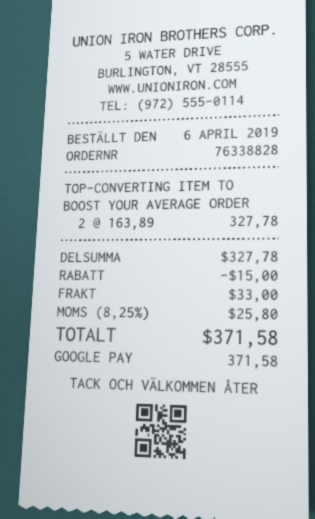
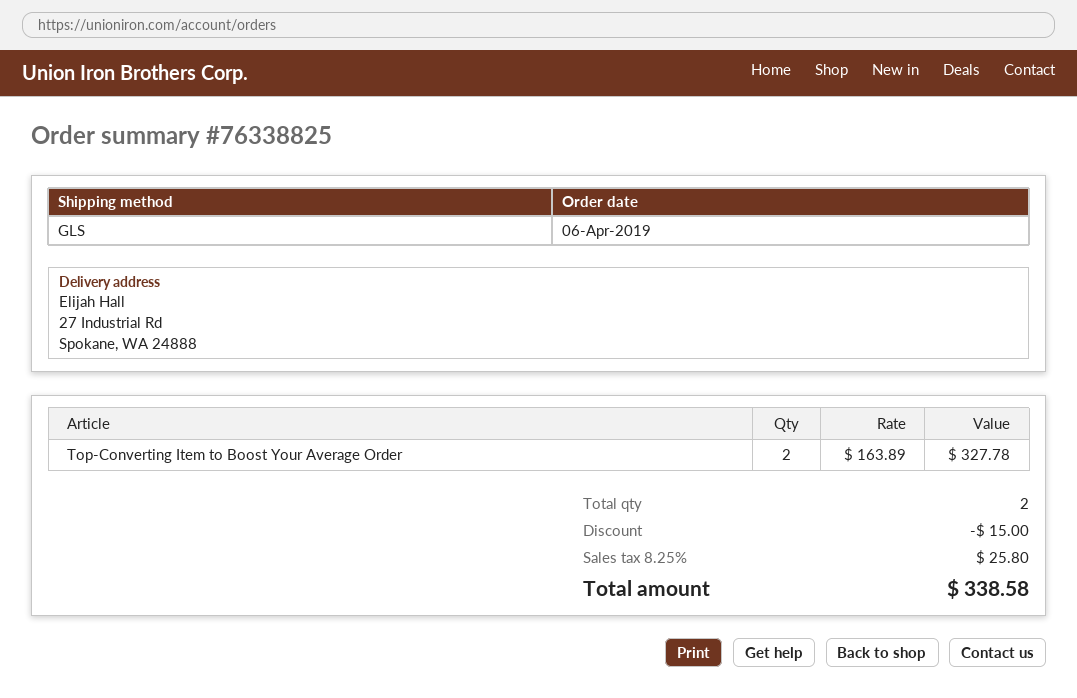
order number: 76338828 -> 76338825
shipping: 33.00 -> none
total: 371.58 -> 338.58

